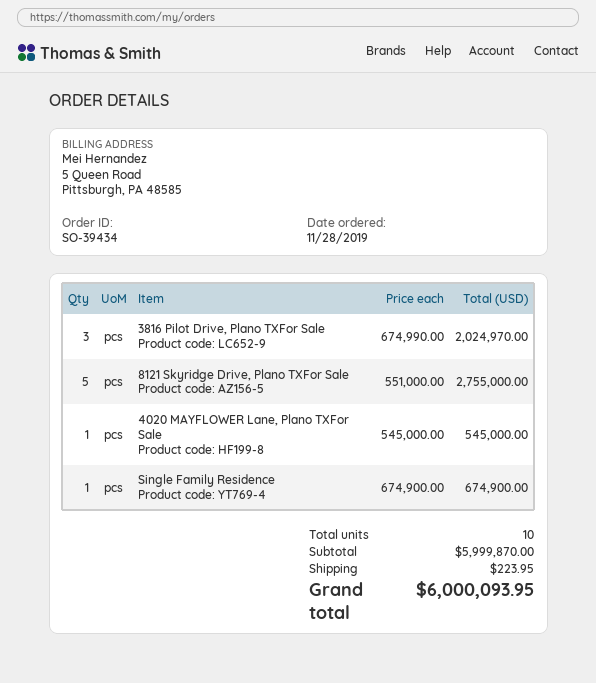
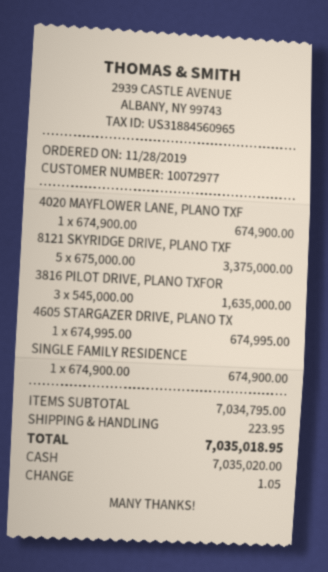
3816 Pilot Drive, Plano TXFor Sale: 3 x 674990.00 = 2024970.00 -> 3 x 545000.00 = 1635000.00
8121 Skyridge Drive, Plano TXFor Sale: 5 x 551000.00 = 2755000.00 -> 5 x 675000.00 = 3375000.00
4020 MAYFLOWER Lane, Plano TXFor Sale: 1 x 545000.00 = 545000.00 -> 1 x 674900.00 = 674900.00
4605 STARGAZER DRIVE, PLANO TX: none -> 1 x 674995.00 = 674995.00
subtotal: 5999870.00 -> 7034795.00
total: 6000093.95 -> 7035018.95

